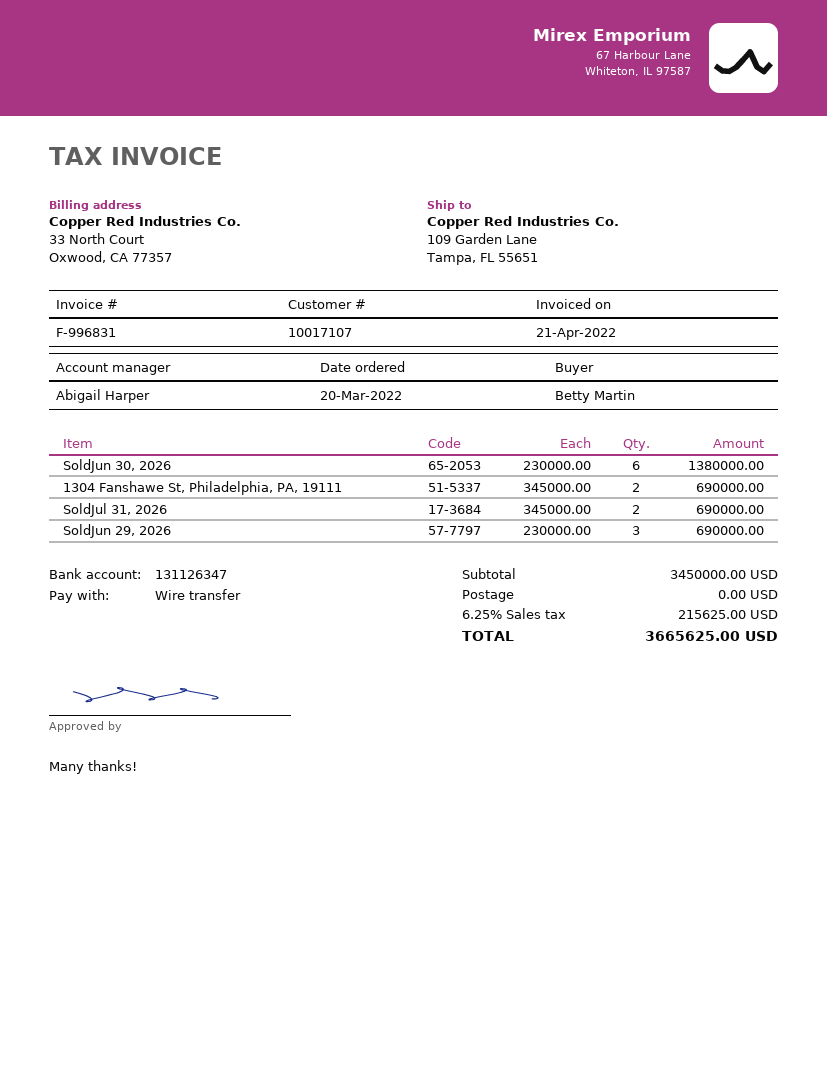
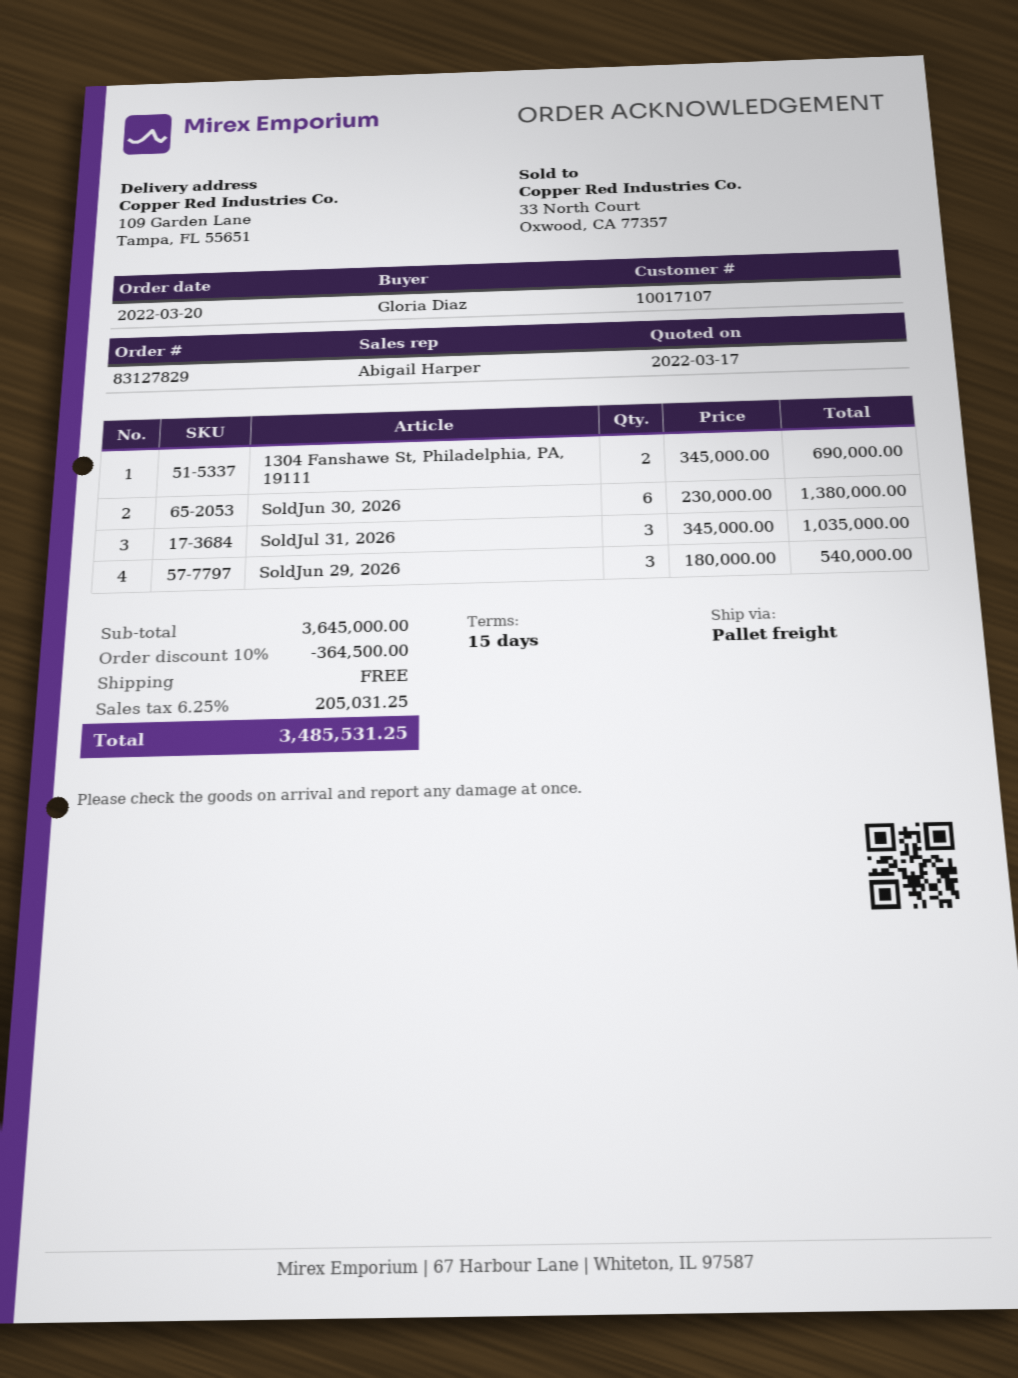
ordered by: Betty Martin -> Gloria Diaz
SoldJul 31, 2026: 2 x 345000.00 = 690000.00 -> 3 x 345000.00 = 1035000.00
SoldJun 29, 2026: 3 x 230000.00 = 690000.00 -> 3 x 180000.00 = 540000.00
subtotal: 3450000.00 -> 3645000.00
discount: none -> 10% = 364500.00
tax: 6.25% = 215625.00 -> 6.25% = 205031.25
total: 3665625.00 -> 3485531.25

